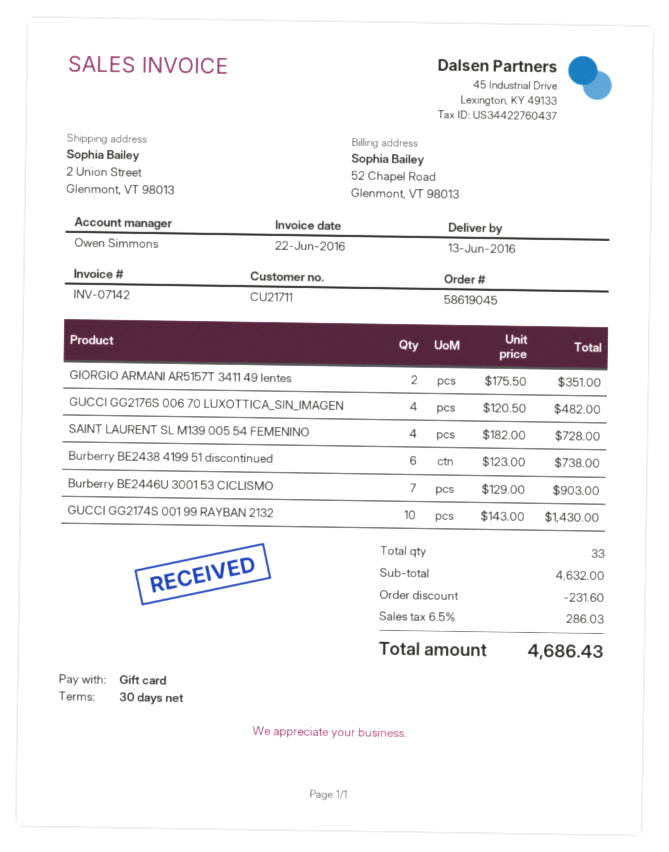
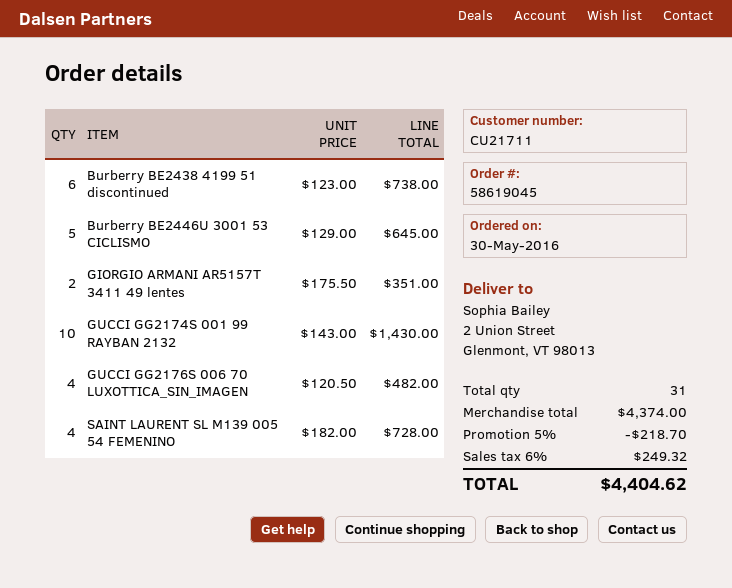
Burberry BE2446U 3001 53 CICLISMO: 7 x 129.00 = 903.00 -> 5 x 129.00 = 645.00
total quantity: 33 -> 31
subtotal: 4632.00 -> 4374.00
discount: 231.60 -> 218.70
tax: 6.5% = 286.03 -> 6% = 249.32
total: 4686.43 -> 4404.62

